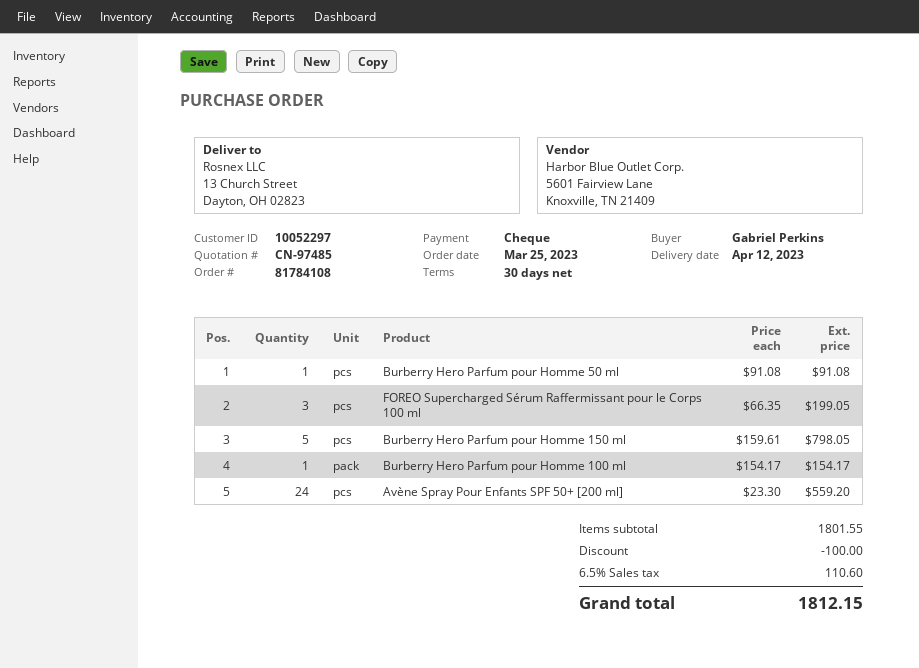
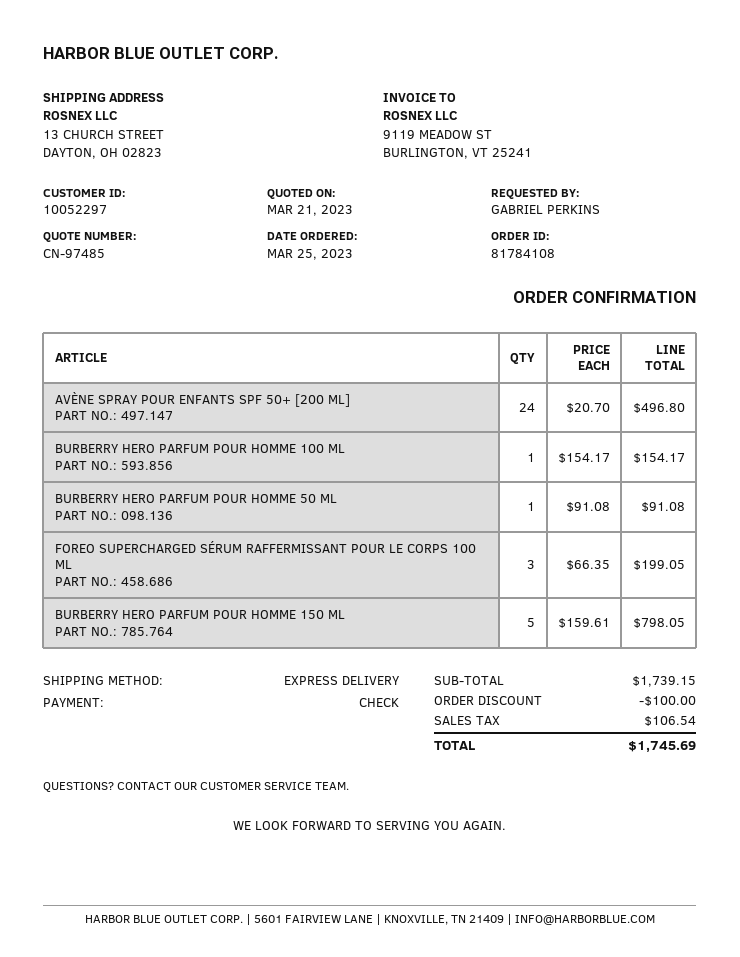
Avène Spray Pour Enfants SPF 50+ [200 ml]: 24 x 23.30 = 559.20 -> 24 x 20.70 = 496.80
subtotal: 1801.55 -> 1739.15
tax: 110.60 -> 106.54
total: 1812.15 -> 1745.69

